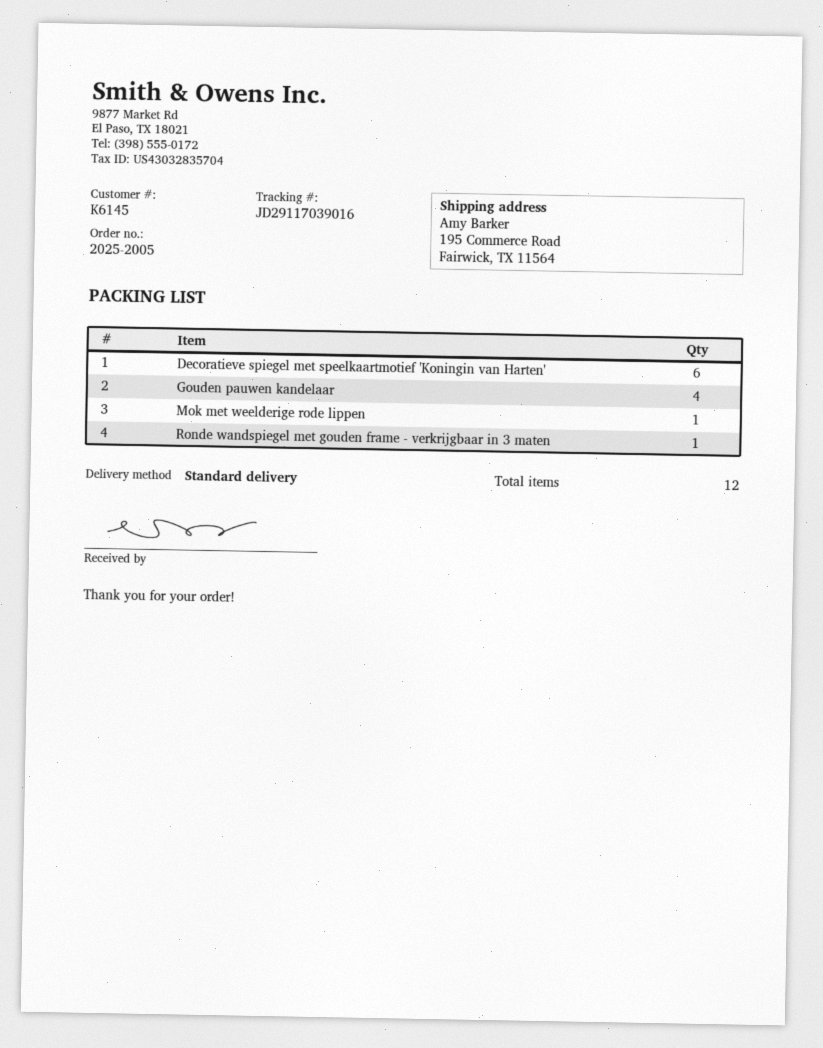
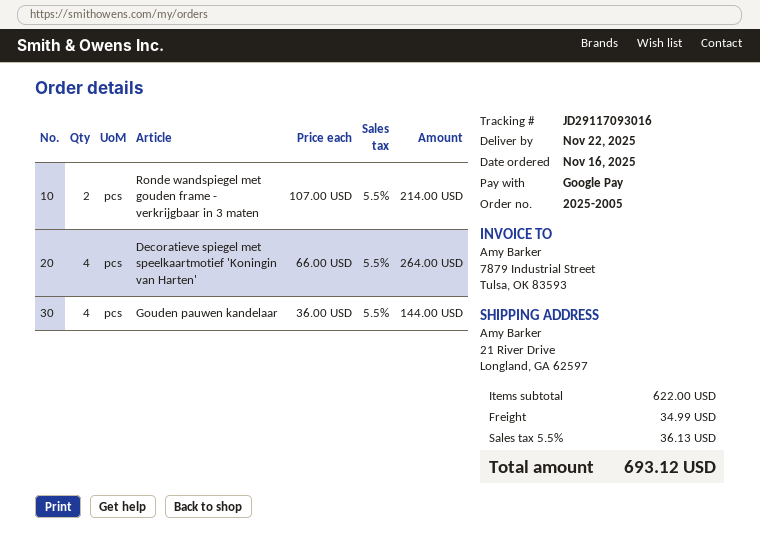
tracking number: JD29117039016 -> JD29117093016
ship to: 195 Commerce Road, Fairwick, TX 11564 -> 21 River Drive, Longland, GA 62597
Decoratieve spiegel met speelkaartmotief 'Koningin van Harten': 6 -> 4
Mok met weelderige rode lippen: 1 -> none
Ronde wandspiegel met gouden frame - verkrijgbaar in 3 maten: 1 -> 2

